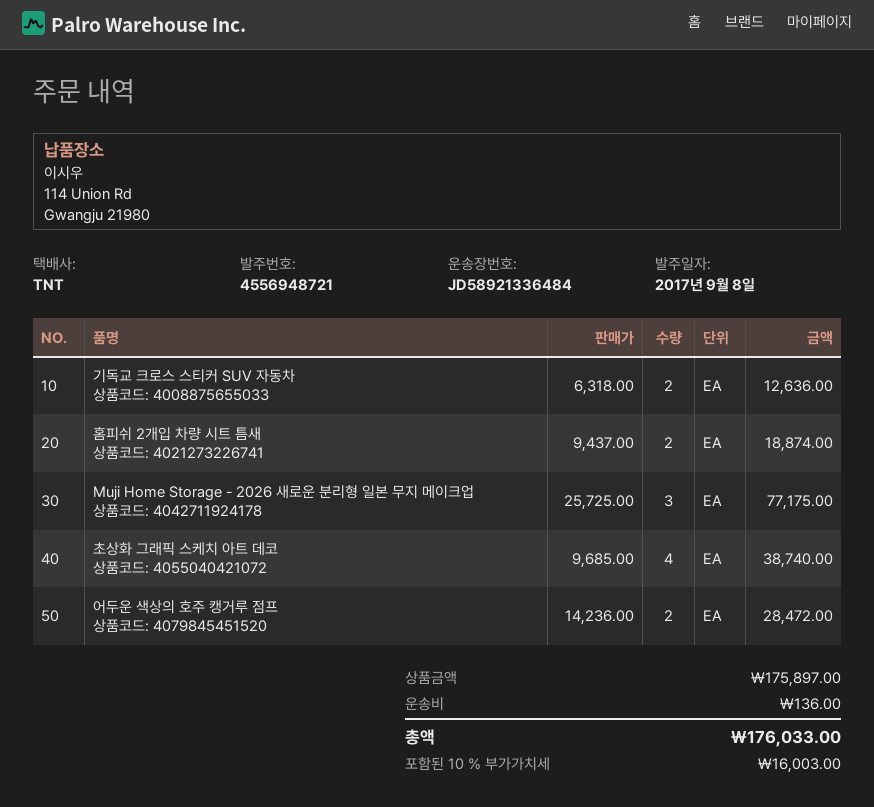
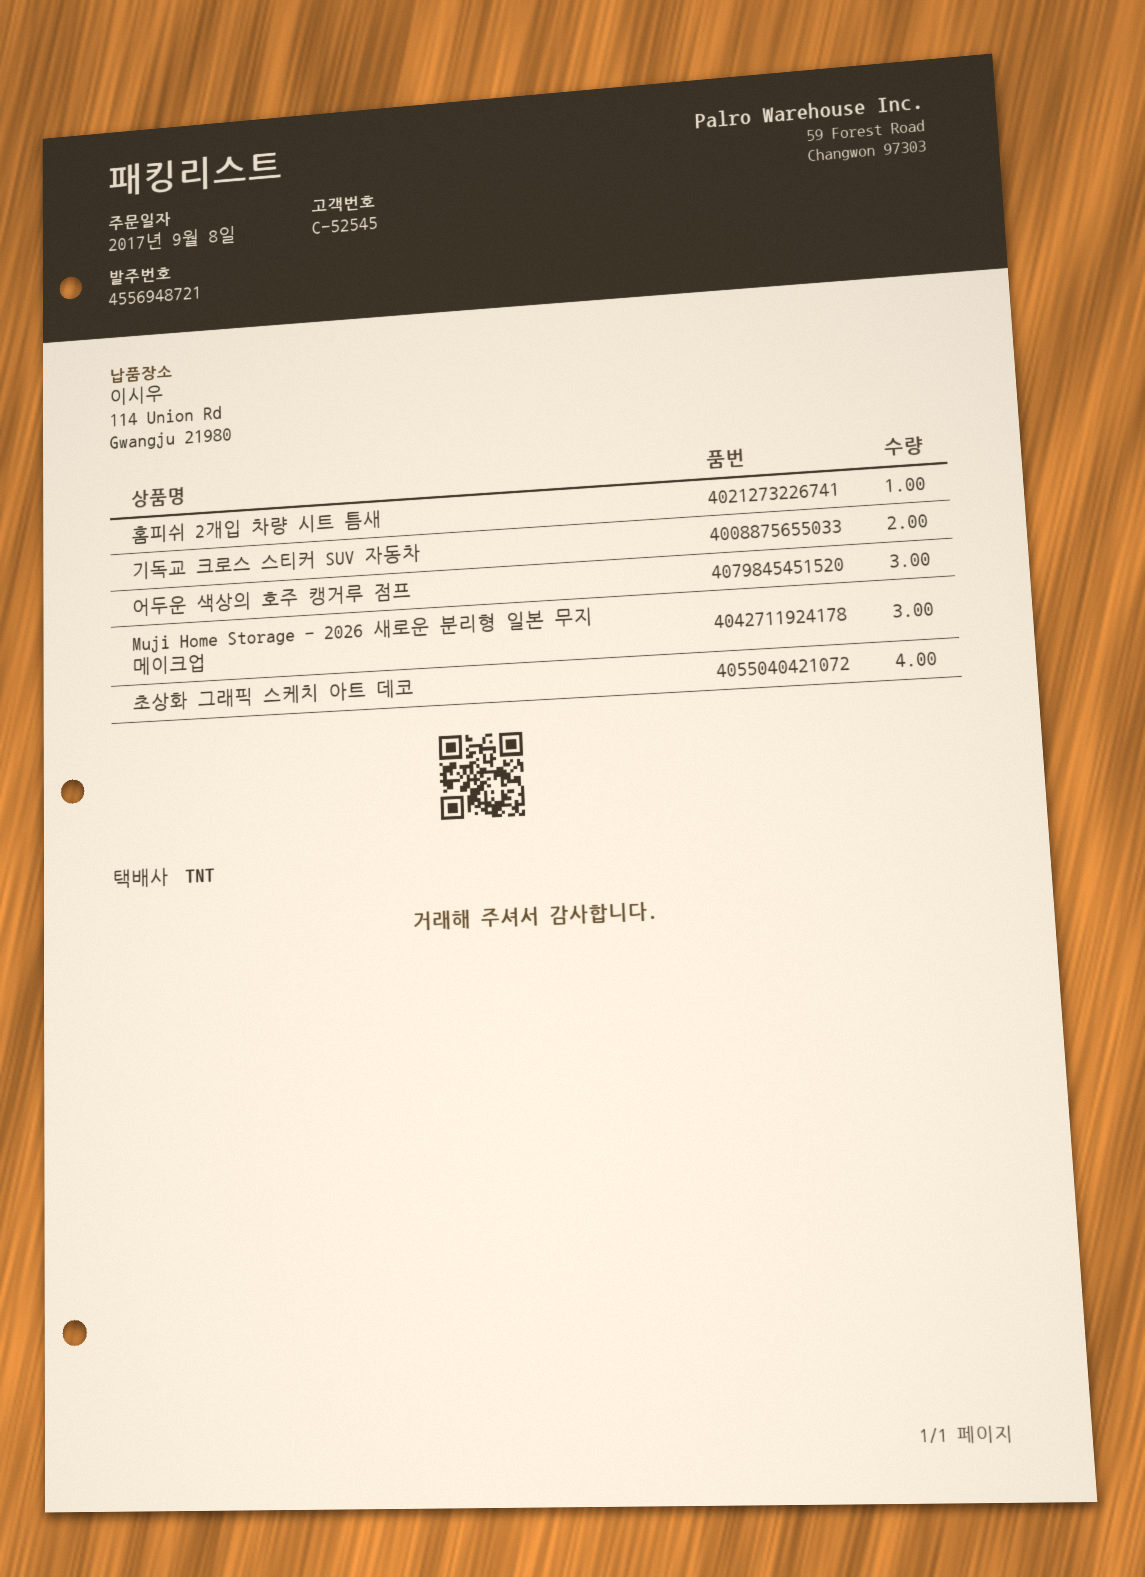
홈피쉬 2개입 차량 시트 틈새: 2 -> 1
어두운 색상의 호주 캥거루 점프: 2 -> 3

